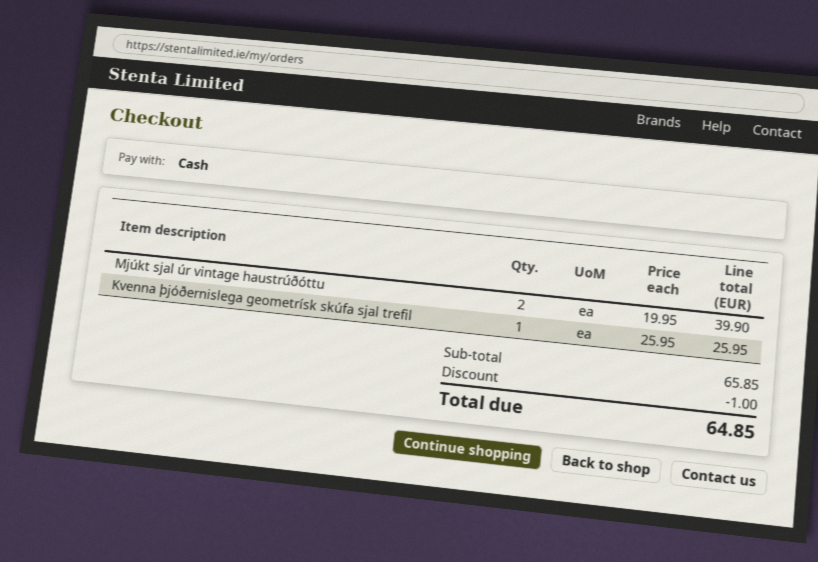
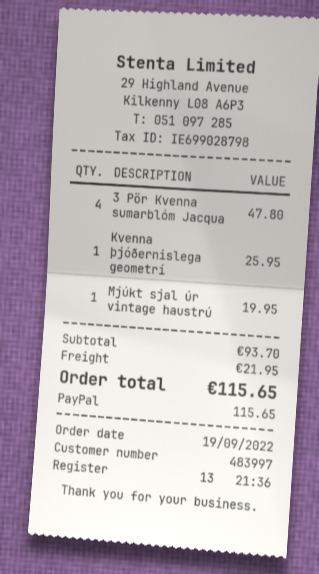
payment method: cash -> PayPal
Mjúkt sjal úr vintage haustrúðóttu: 2 for 39.90 -> 1 for 19.95
3 Pör Kvenna sumarblóm Jacqua: none -> 4 for 47.80
subtotal: 65.85 -> 93.70
discount: 1.00 -> none
shipping: none -> 21.95
total: 64.85 -> 115.65

